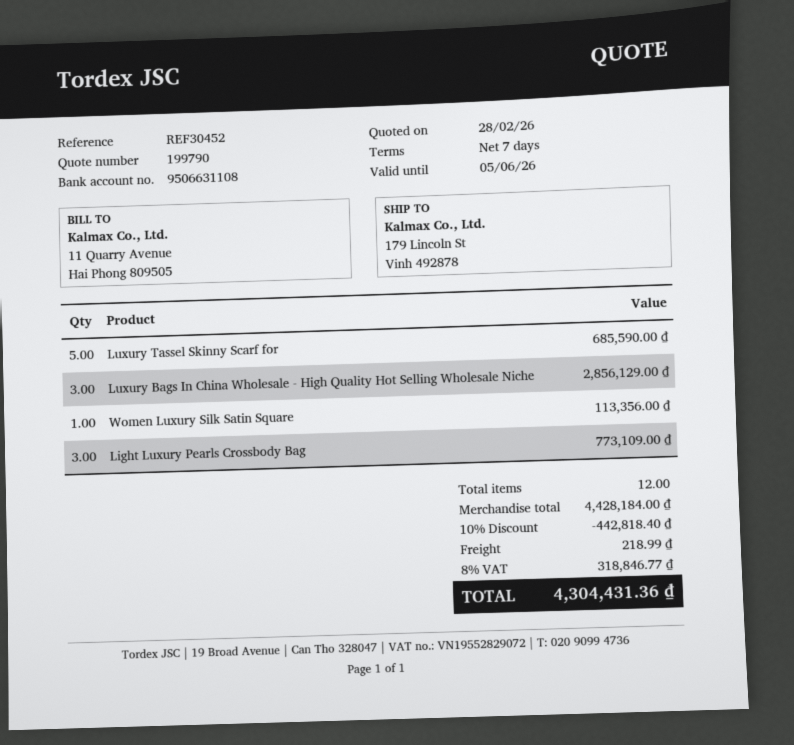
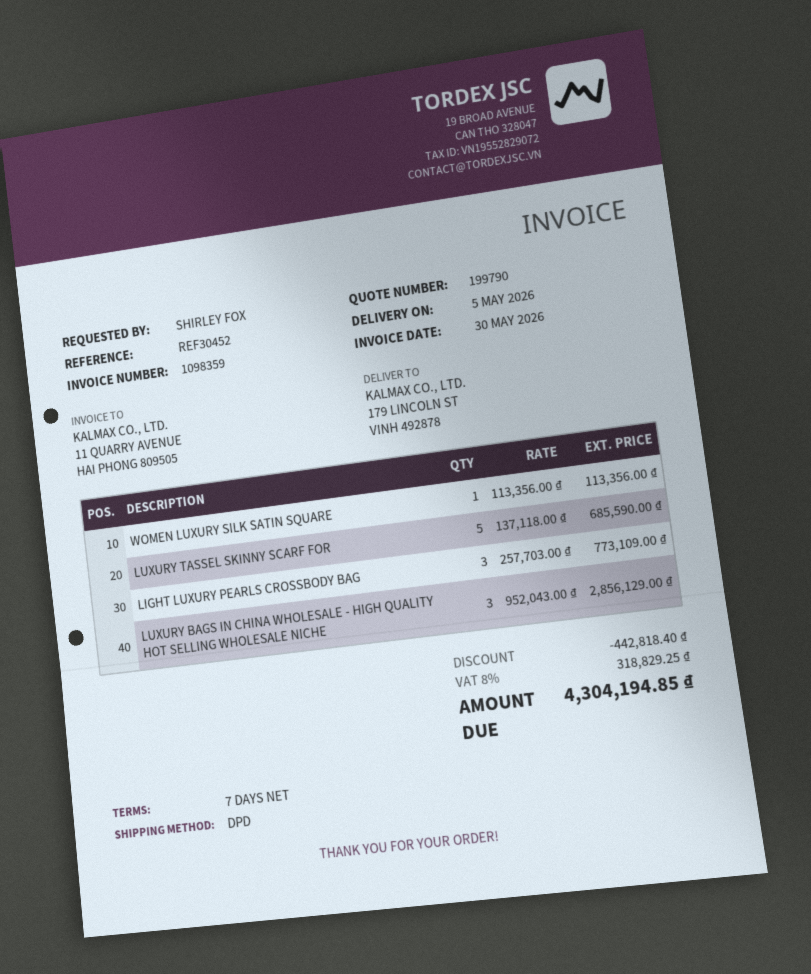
shipping: 218.99 -> none
tax: 8% = 318846.77 -> 8% = 318829.25
total: 4304431.36 -> 4304194.85

